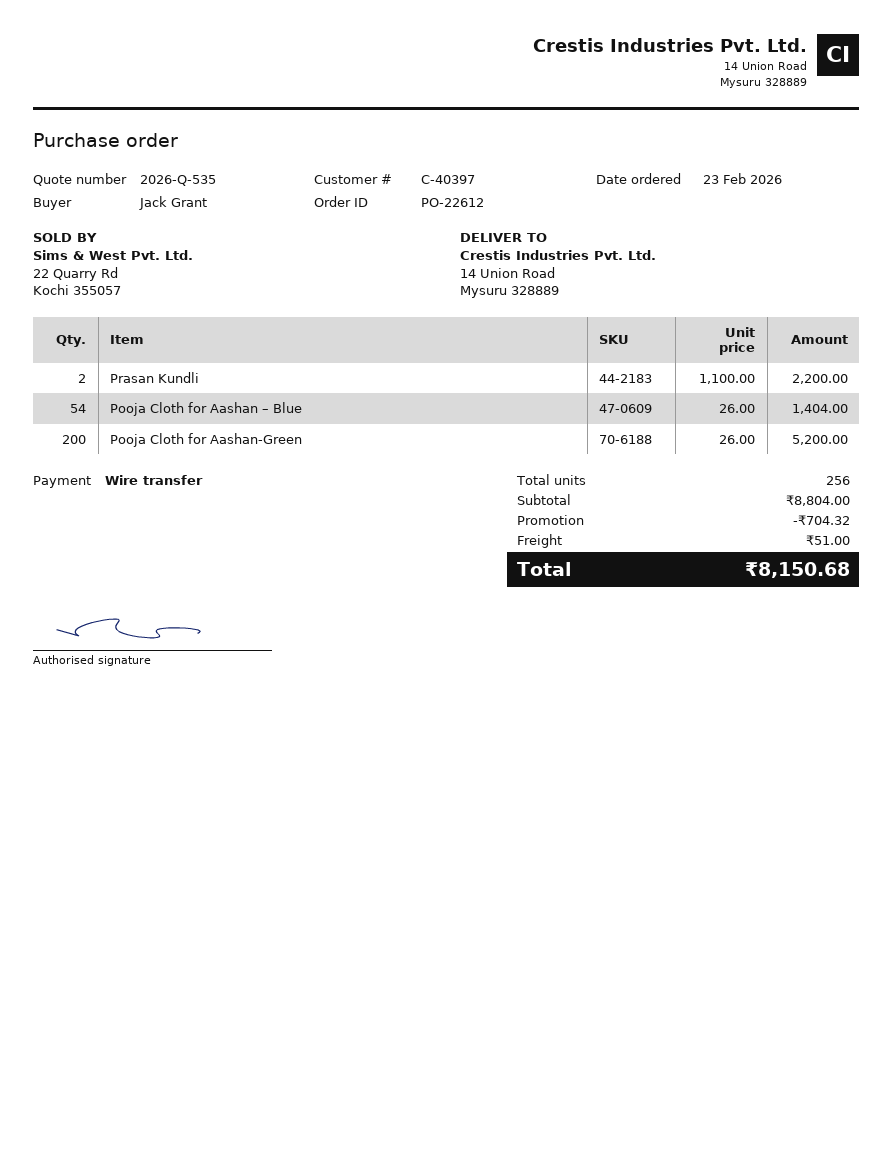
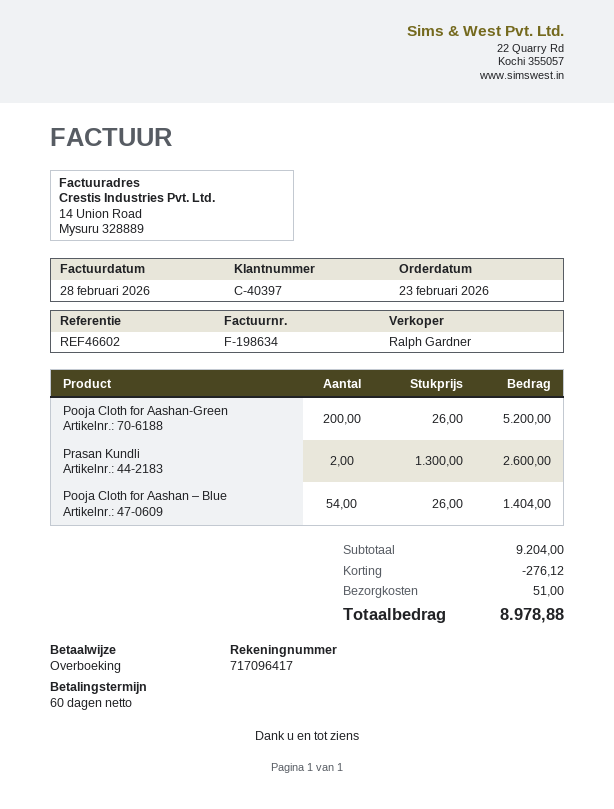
Prasan Kundli: 2 x 1100.00 = 2200.00 -> 2 x 1300.00 = 2600.00
subtotal: 8804.00 -> 9204.00
discount: 704.32 -> 276.12
total: 8150.68 -> 8978.88

